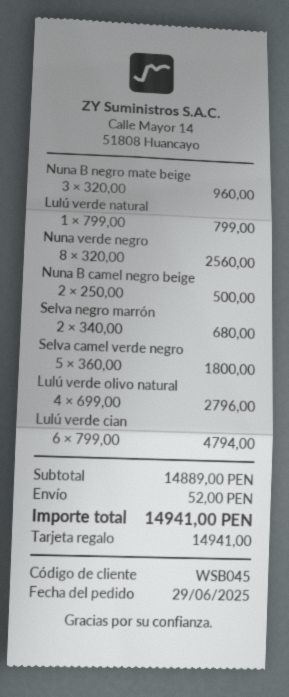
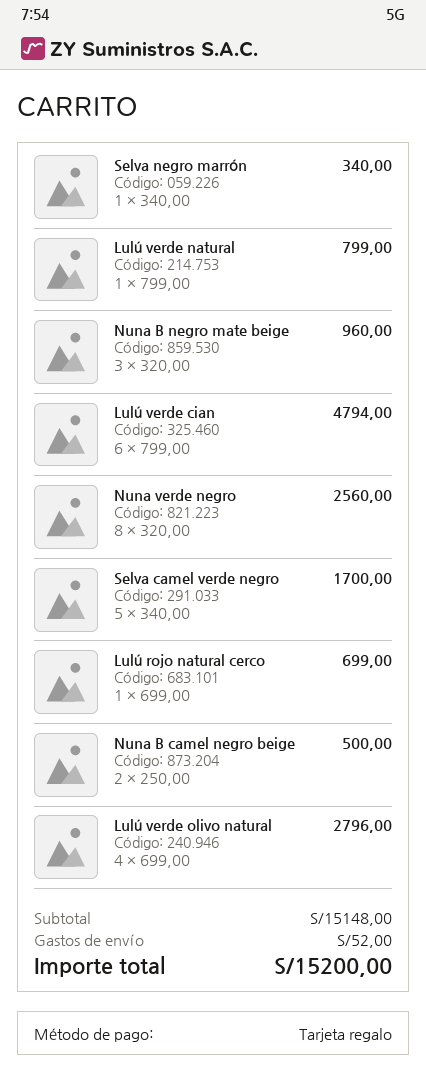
Selva negro marrón: 2 x 340.00 = 680.00 -> 1 x 340.00 = 340.00
Selva camel verde negro: 5 x 360.00 = 1800.00 -> 5 x 340.00 = 1700.00
Lulú rojo natural cerco: none -> 1 x 699.00 = 699.00
subtotal: 14889.00 -> 15148.00
total: 14941.00 -> 15200.00

